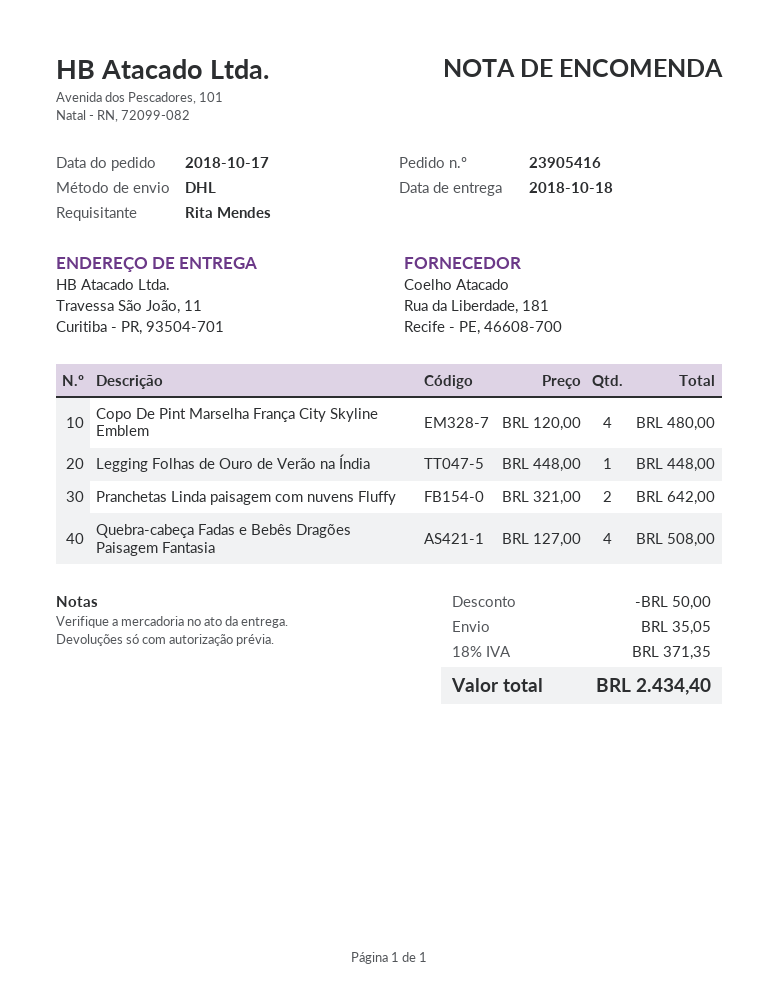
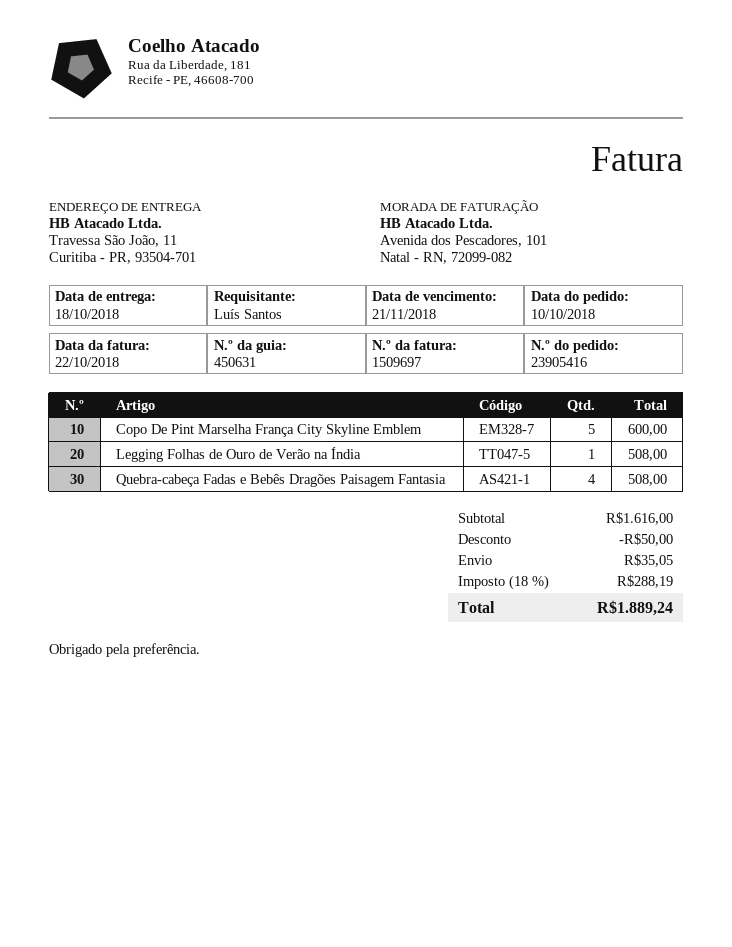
order date: 2018-10-17 -> 2018-10-10
ordered by: Rita Mendes -> Luís Santos
Copo De Pint Marselha França City Skyline Emblem: 4 for 480.00 -> 5 for 600.00
Legging Folhas de Ouro de Verão na Índia: 1 for 448.00 -> 1 for 508.00
Pranchetas Linda paisagem com nuvens Fluffy: 2 for 642.00 -> none
tax: 18% = 371.35 -> 18% = 288.19
total: 2434.40 -> 1889.24

